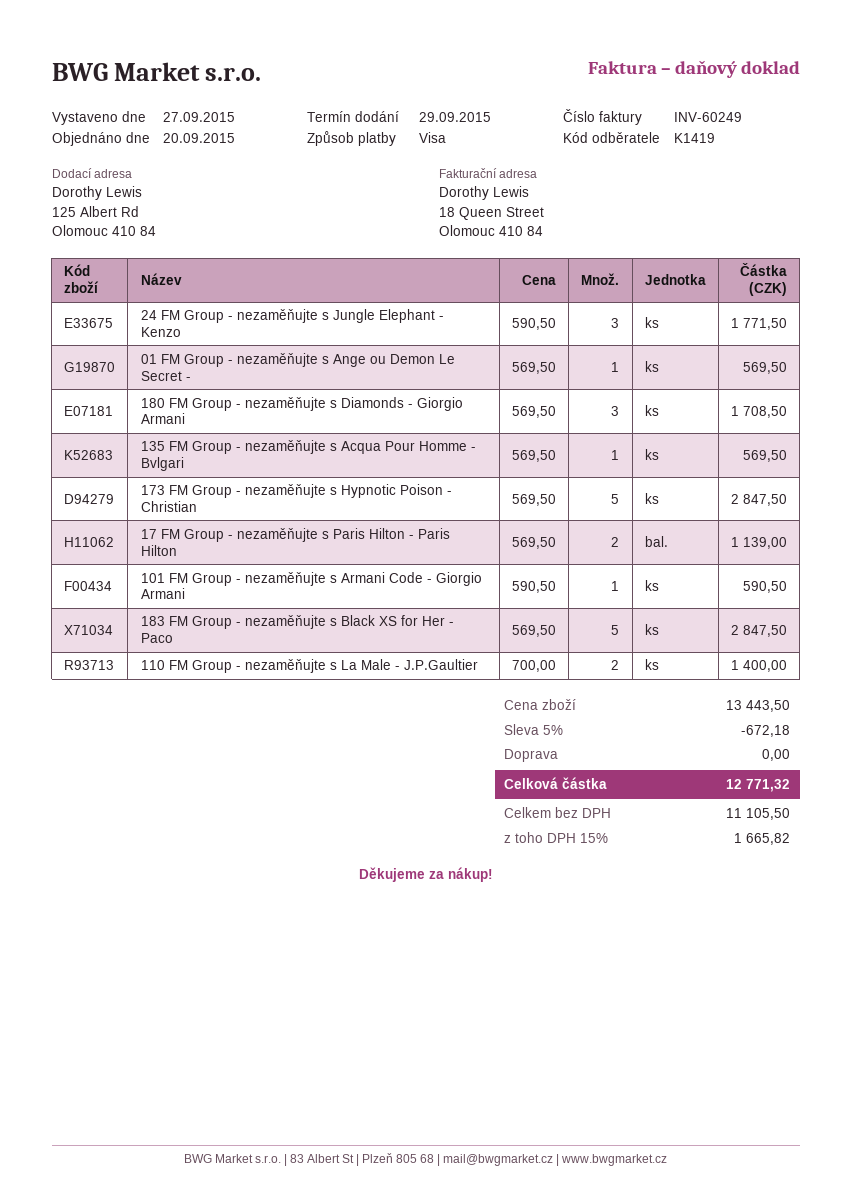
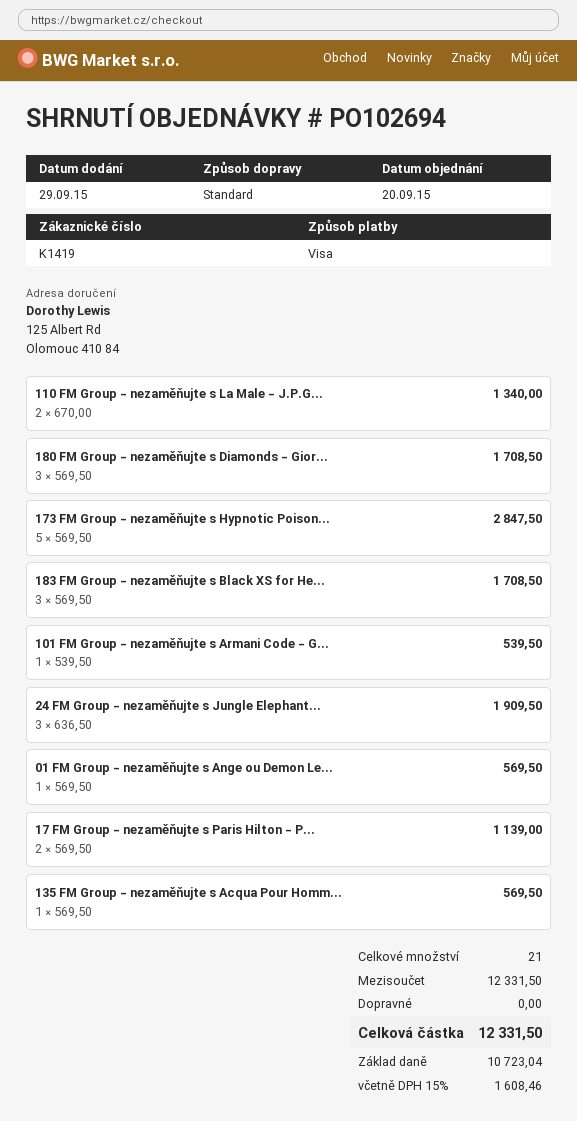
24 FM Group - nezaměňujte s Jungle Elephant - Kenzo: 3 x 590.50 = 1771.50 -> 3 x 636.50 = 1909.50
101 FM Group - nezaměňujte s Armani Code - Giorgio Armani: 1 x 590.50 = 590.50 -> 1 x 539.50 = 539.50
183 FM Group - nezaměňujte s Black XS for Her - Paco: 5 x 569.50 = 2847.50 -> 3 x 569.50 = 1708.50
110 FM Group - nezaměňujte s La Male - J.P.Gaultier: 2 x 700.00 = 1400.00 -> 2 x 670.00 = 1340.00
subtotal: 13443.50 -> 12331.50
discount: 5% = 672.18 -> none
net: 11105.50 -> 10723.04
tax: 15% = 1665.82 -> 15% = 1608.46
total: 12771.32 -> 12331.50

